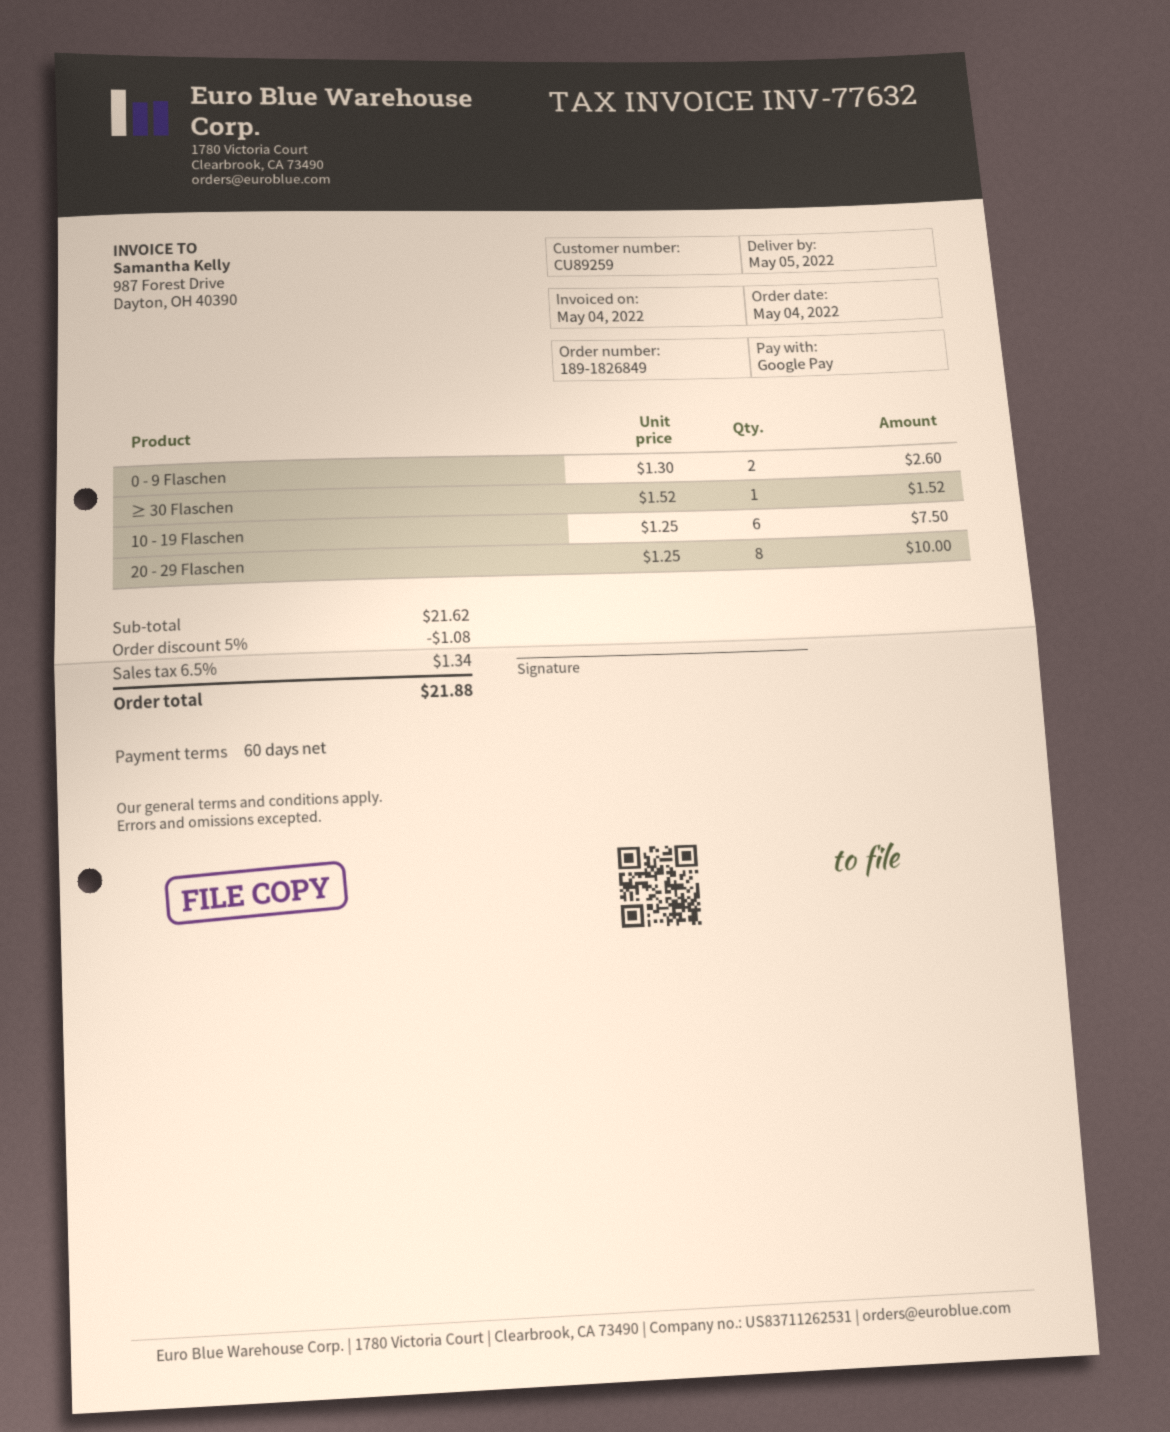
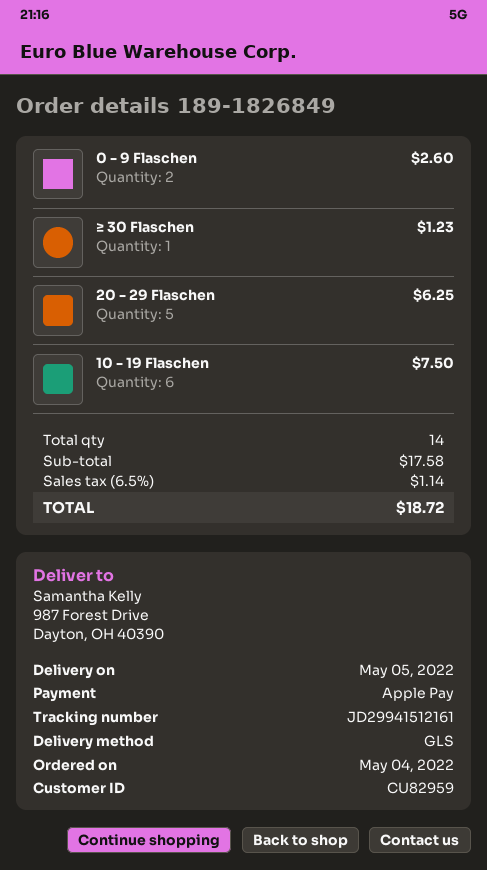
customer number: CU89259 -> CU82959
payment method: Google Pay -> Apple Pay
≥ 30 Flaschen: 1 for 1.52 -> 1 for 1.23
20 - 29 Flaschen: 8 for 10.00 -> 5 for 6.25
subtotal: 21.62 -> 17.58
discount: 5% = 1.08 -> none
tax: 6.5% = 1.34 -> 6.5% = 1.14
total: 21.88 -> 18.72

